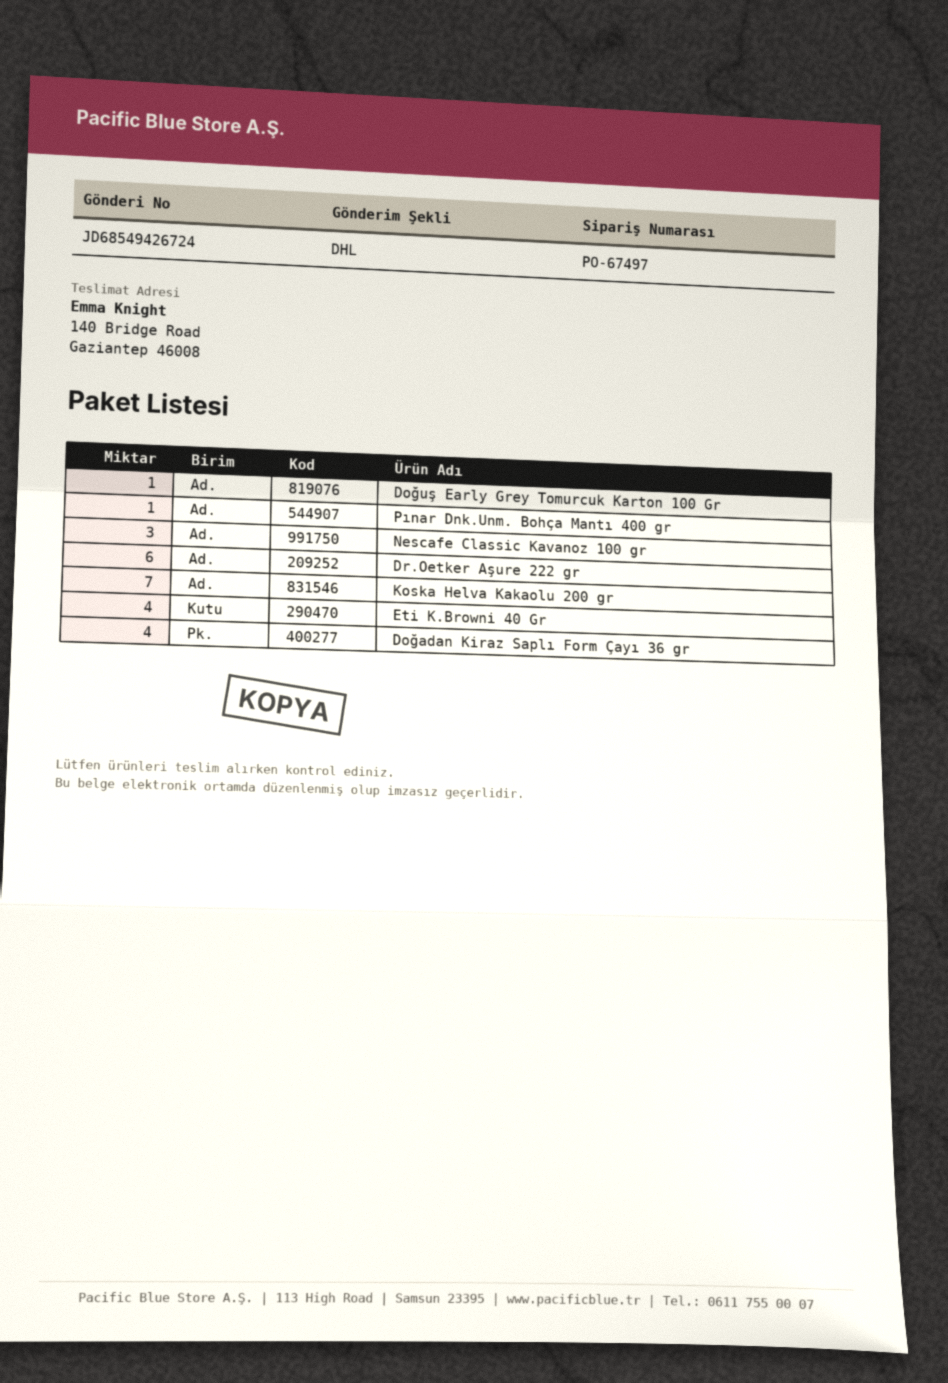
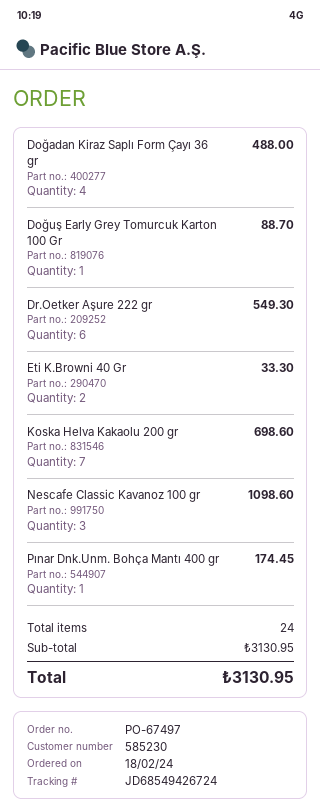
Eti K.Browni 40 Gr: 4 -> 2

